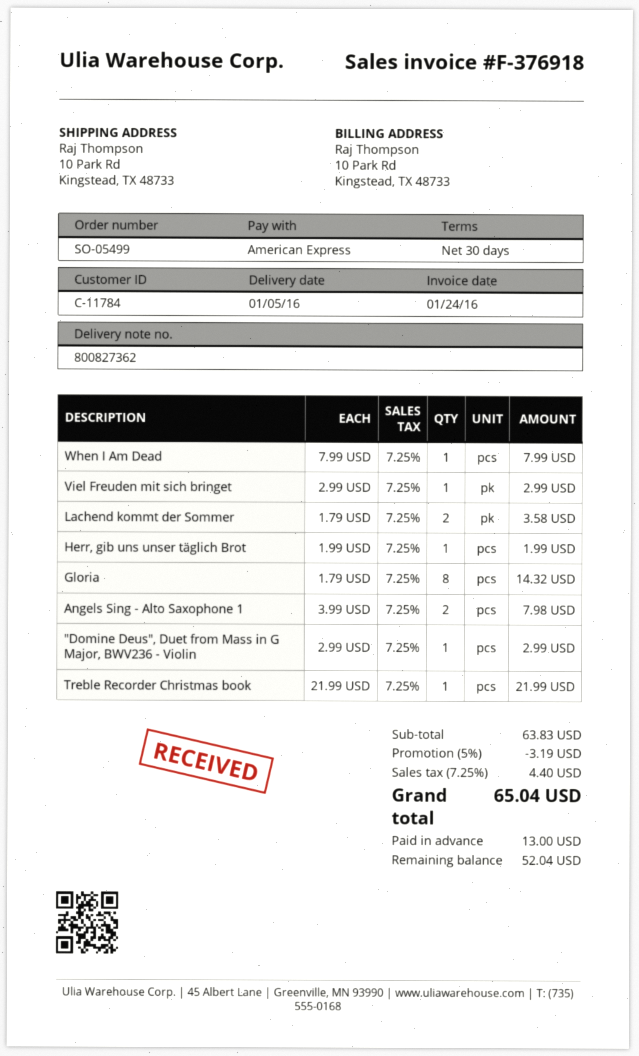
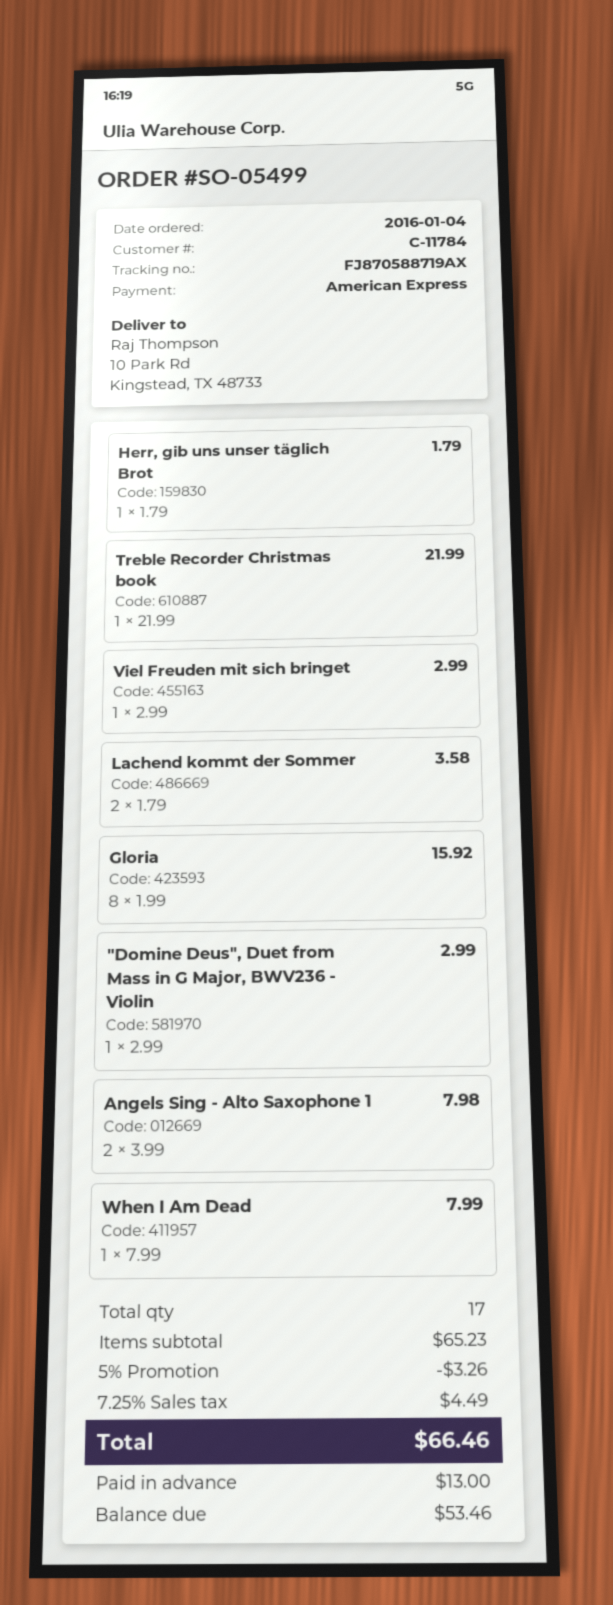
Herr, gib uns unser täglich Brot: 1 x 1.99 = 1.99 -> 1 x 1.79 = 1.79
Gloria: 8 x 1.79 = 14.32 -> 8 x 1.99 = 15.92
subtotal: 63.83 -> 65.23
discount: 5% = 3.19 -> 5% = 3.26
tax: 7.25% = 4.40 -> 7.25% = 4.49
total: 65.04 -> 66.46
balance: 52.04 -> 53.46

